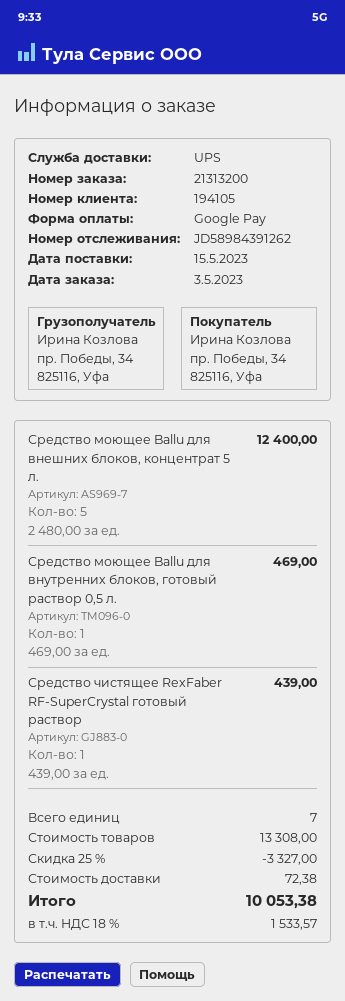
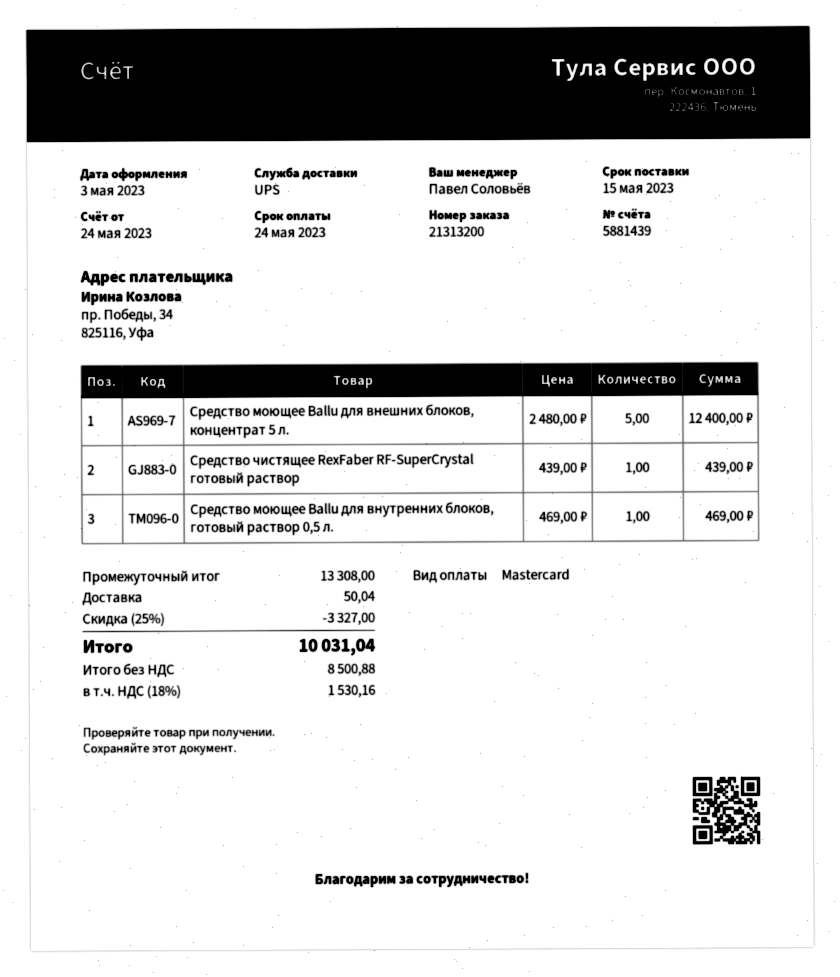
payment method: Google Pay -> Mastercard
shipping: 72.38 -> 50.04
tax: 18% = 1533.57 -> 18% = 1530.16
total: 10053.38 -> 10031.04

